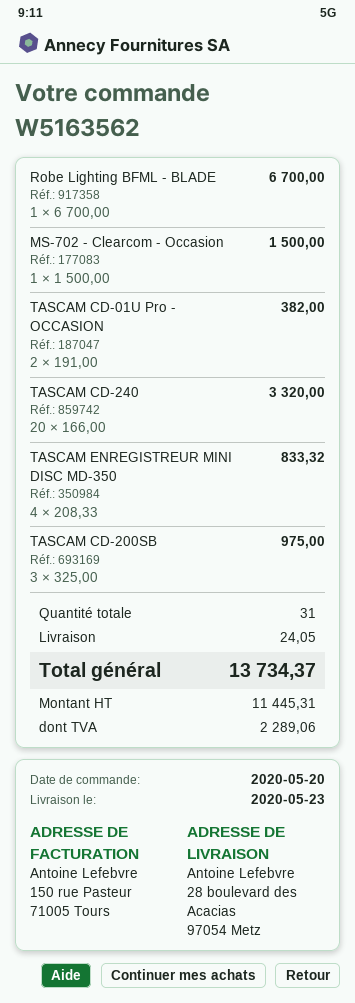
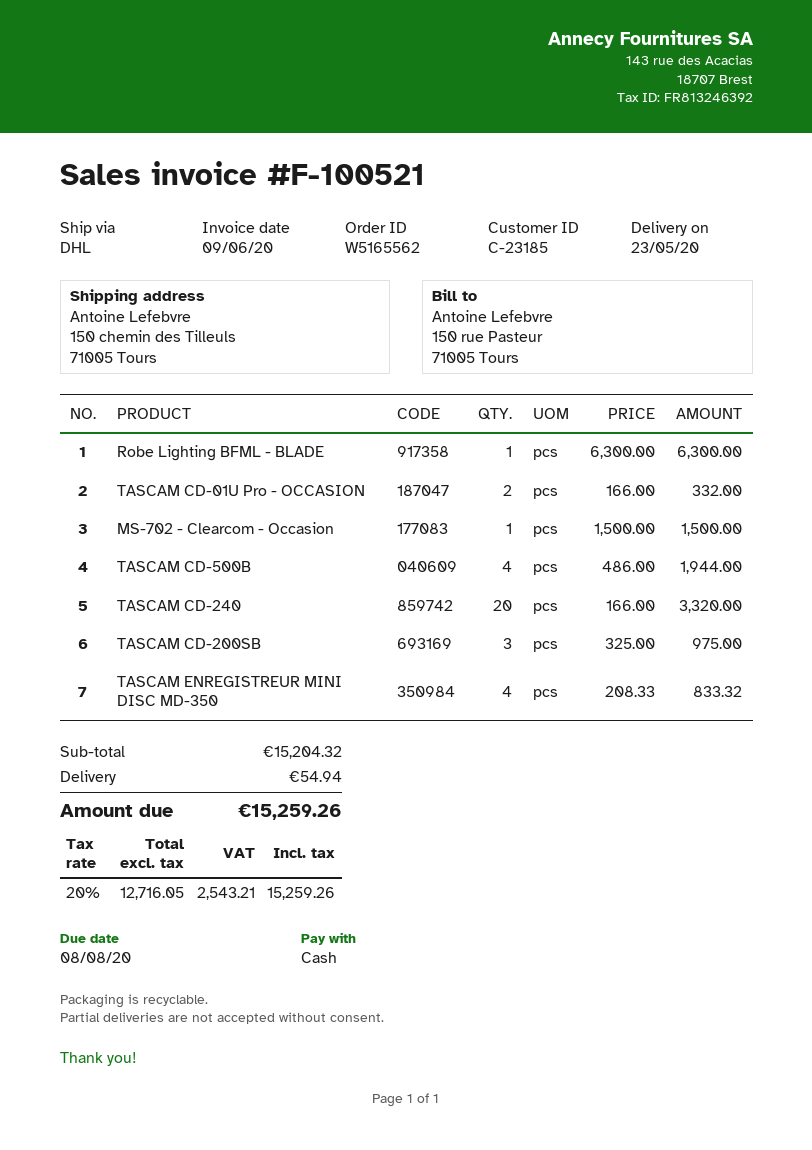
order number: W5163562 -> W5165562
ship to: 28 boulevard des Acacias, 97054 Metz -> 150 chemin des Tilleuls, 71005 Tours
Robe Lighting BFML - BLADE: 1 x 6700.00 = 6700.00 -> 1 x 6300.00 = 6300.00
TASCAM CD-01U Pro - OCCASION: 2 x 191.00 = 382.00 -> 2 x 166.00 = 332.00
TASCAM CD-500B: none -> 4 x 486.00 = 1944.00
shipping: 24.05 -> 54.94
net: 11445.31 -> 12716.05
tax: 2289.06 -> 2543.21
total: 13734.37 -> 15259.26

